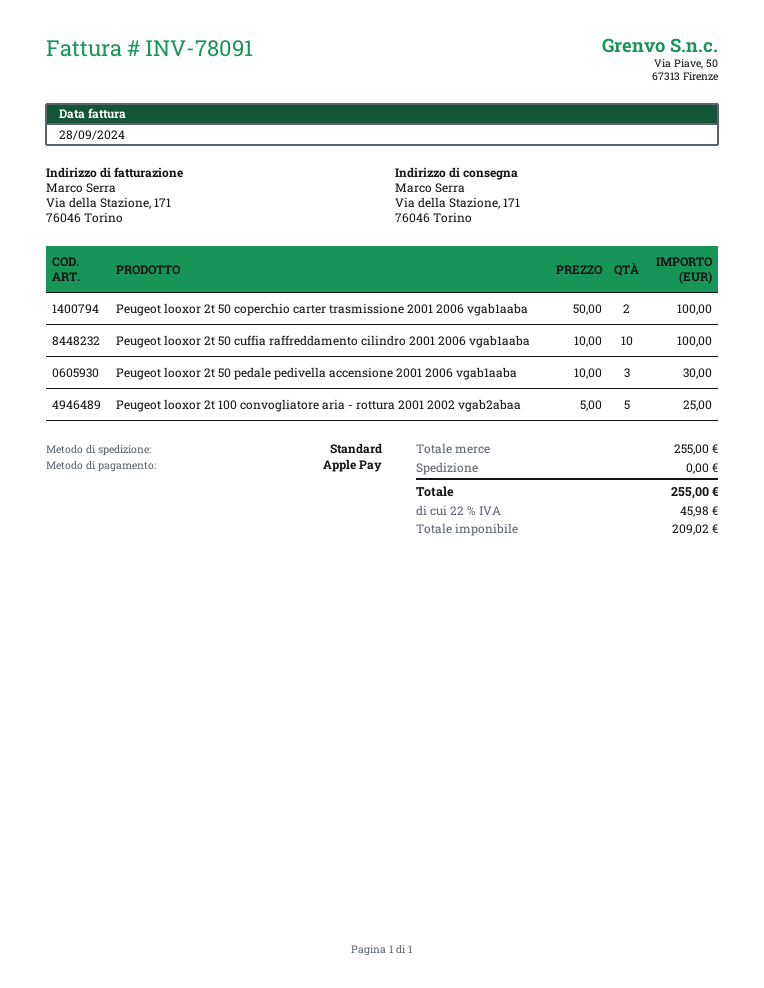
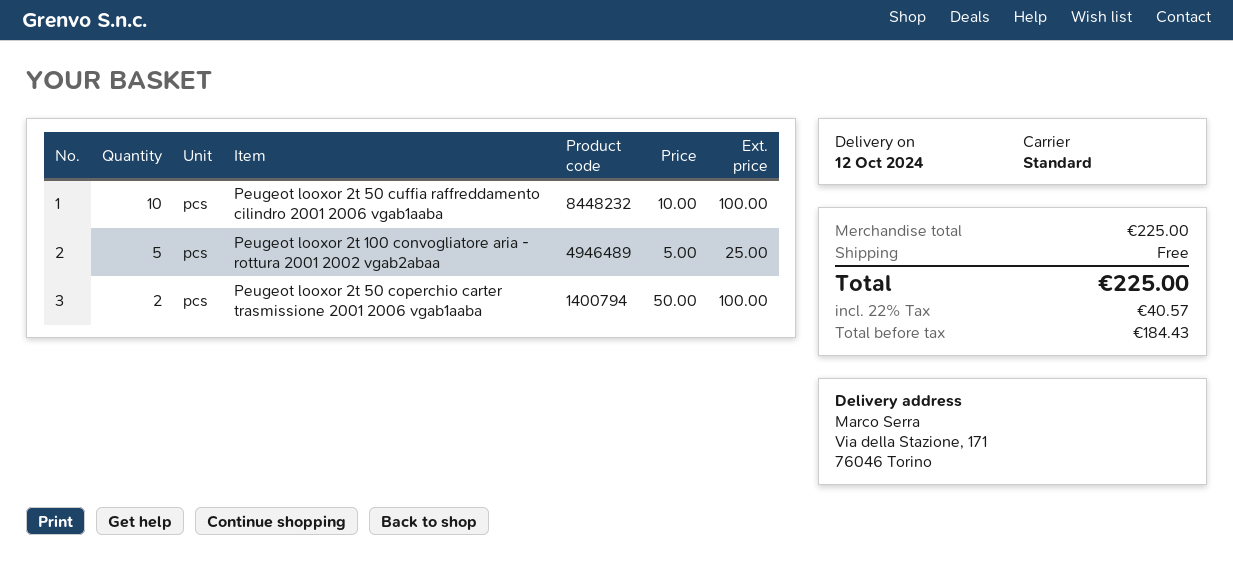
Peugeot looxor 2t 50 pedale pedivella accensione 2001 2006 vgab1aaba: 3 x 10.00 = 30.00 -> none
subtotal: 255.00 -> 225.00
net: 209.02 -> 184.43
tax: 22% = 45.98 -> 22% = 40.57
total: 255.00 -> 225.00

